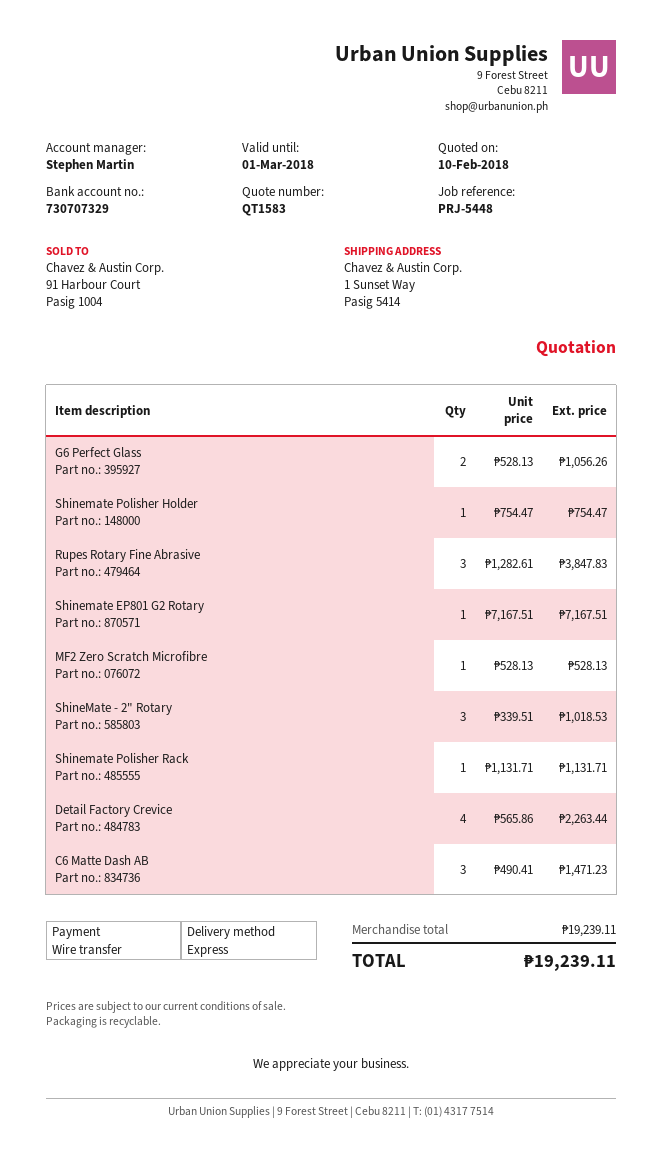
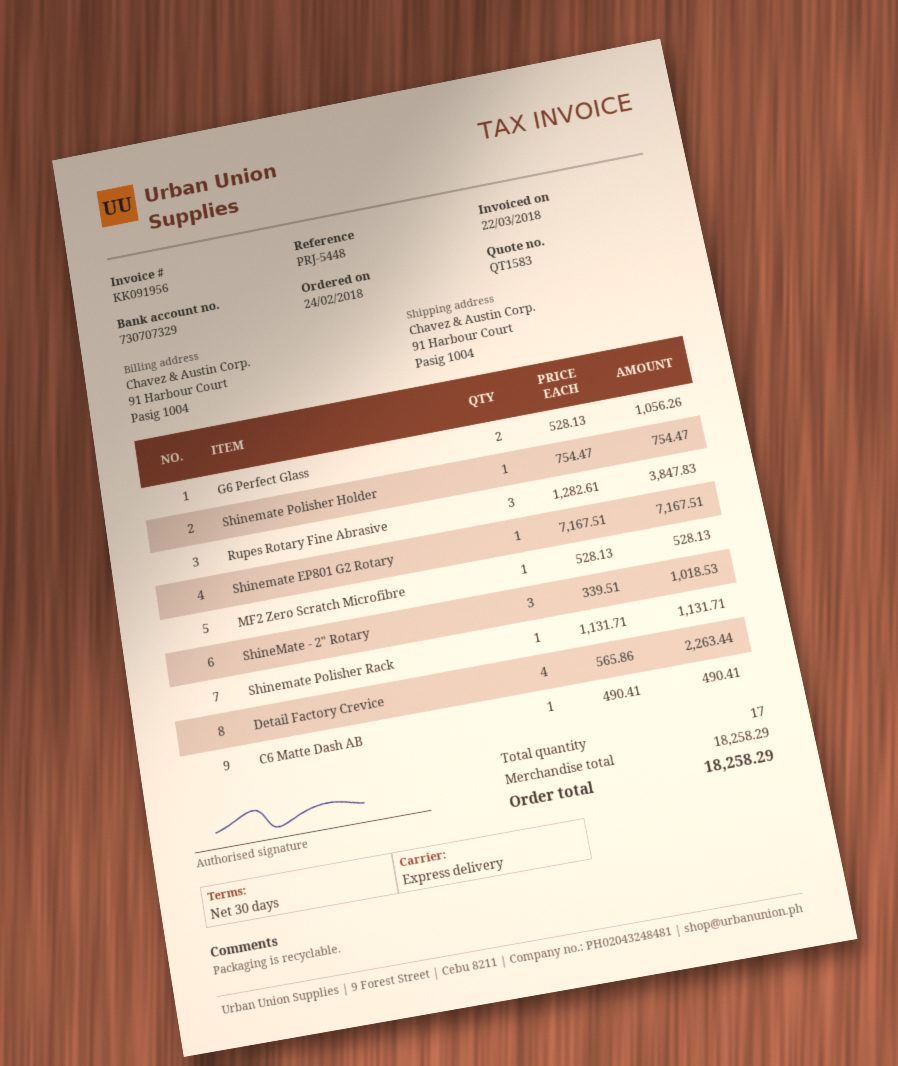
ship to: 1 Sunset Way, Pasig 5414 -> 91 Harbour Court, Pasig 1004
C6 Matte Dash AB: 3 x 490.41 = 1471.23 -> 1 x 490.41 = 490.41
subtotal: 19239.11 -> 18258.29
total: 19239.11 -> 18258.29

